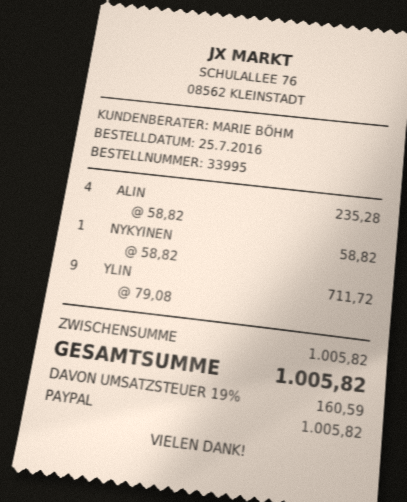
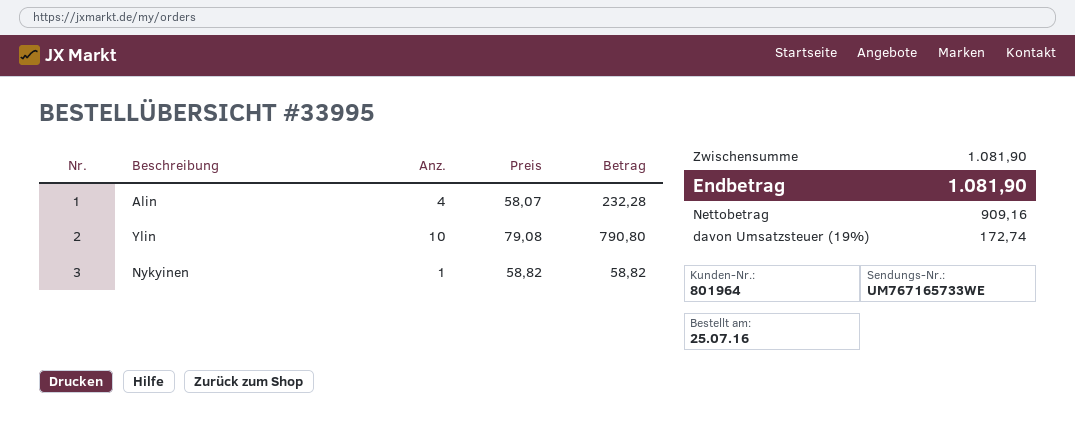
ALIN: 4 x 58.82 = 235.28 -> 4 x 58.07 = 232.28
YLIN: 9 x 79.08 = 711.72 -> 10 x 79.08 = 790.80
subtotal: 1005.82 -> 1081.90
tax: 19% = 160.59 -> 19% = 172.74
total: 1005.82 -> 1081.90

